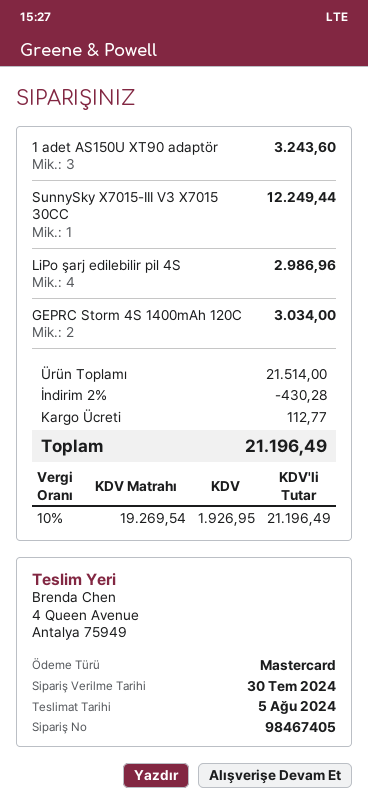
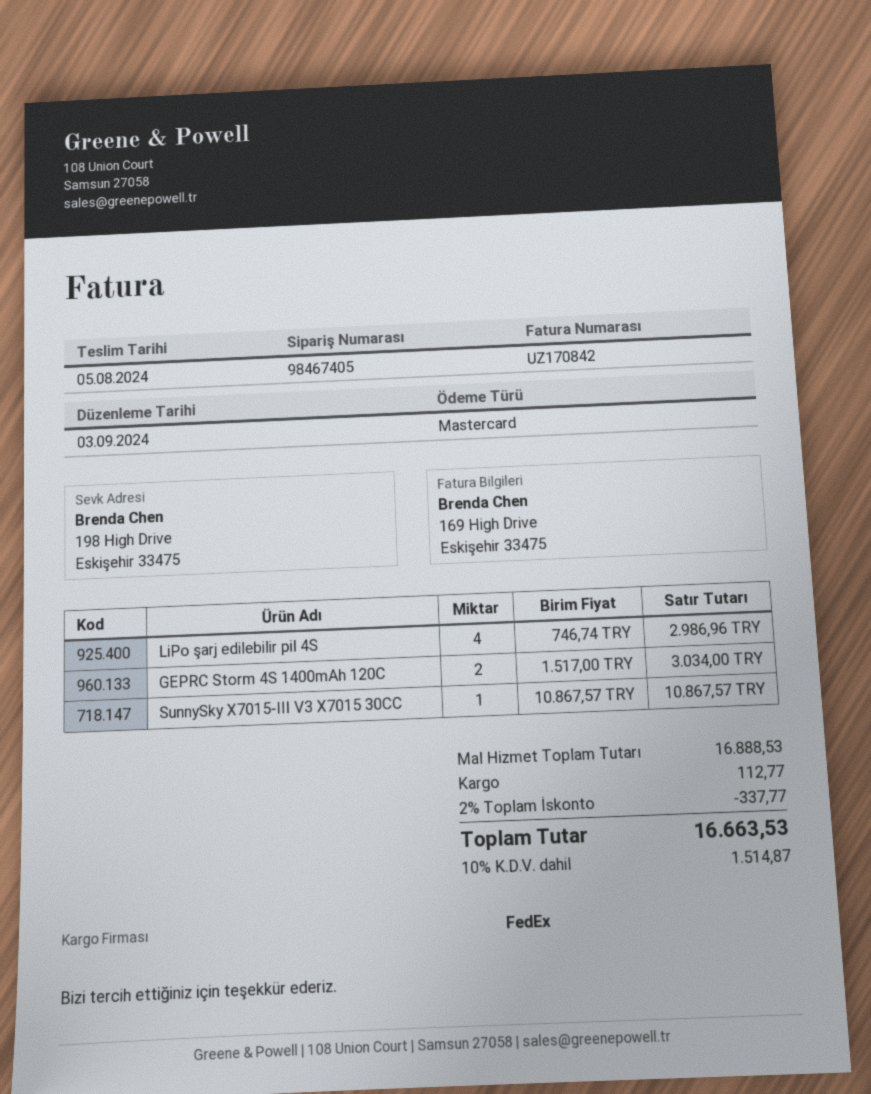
ship to: 4 Queen Avenue, Antalya 75949 -> 198 High Drive, Eskişehir 33475
1 adet AS150U XT90 adaptör: 3 for 3243.60 -> none
SunnySky X7015-III V3 X7015 30CC: 1 for 12249.44 -> 1 for 10867.57
subtotal: 21514.00 -> 16888.53
discount: 2% = 430.28 -> 2% = 337.77
tax: 10% = 1926.95 -> 10% = 1514.87
total: 21196.49 -> 16663.53

